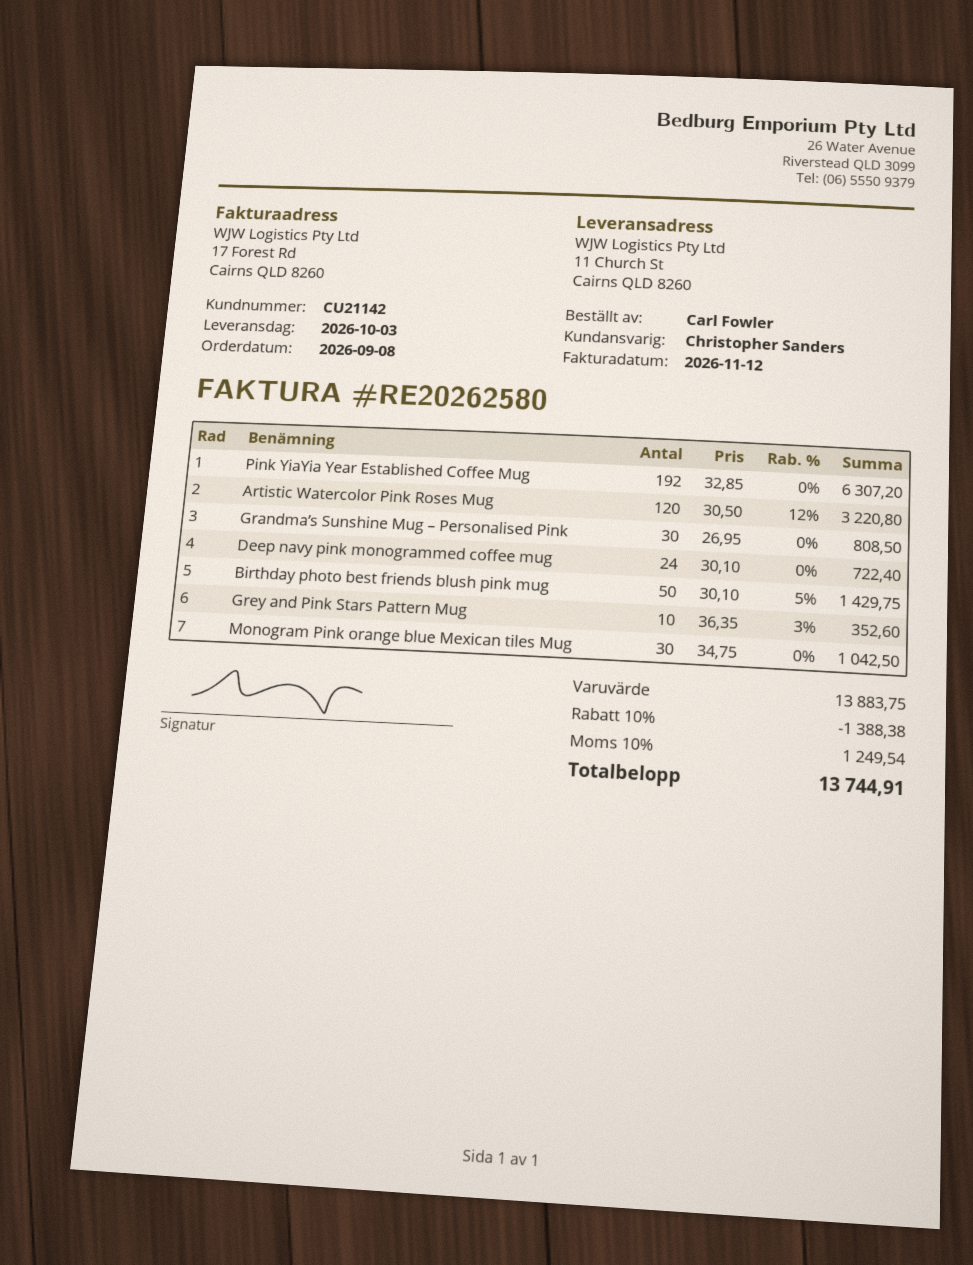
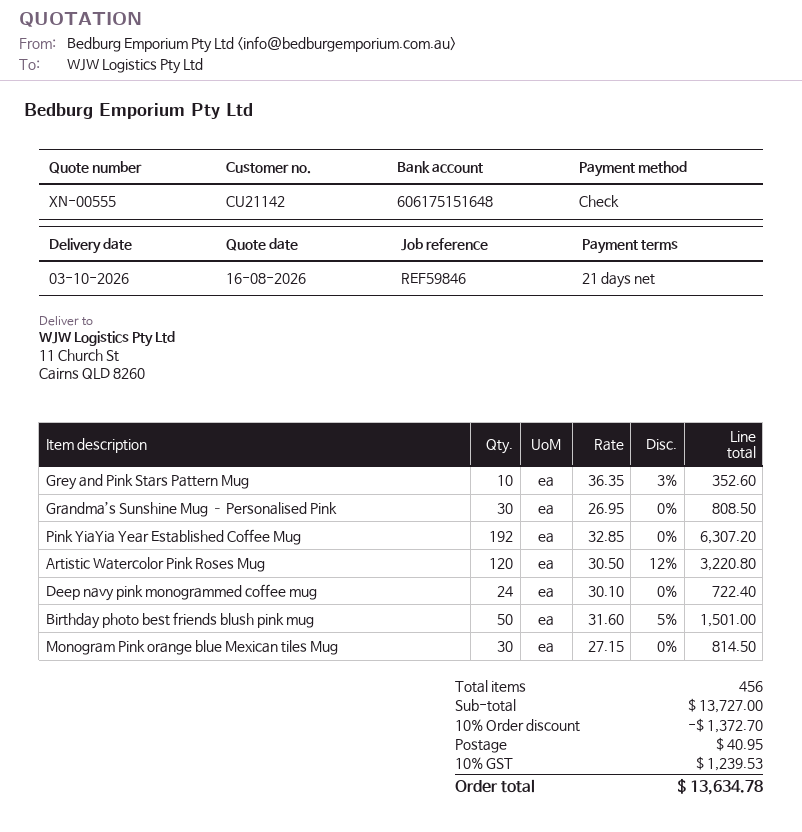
Birthday photo best friends blush pink mug: 50 x 30.10 - 5% = 1429.75 -> 50 x 31.60 - 5% = 1501.00
Monogram Pink orange blue Mexican tiles Mug: 30 x 34.75 = 1042.50 -> 30 x 27.15 = 814.50
subtotal: 13883.75 -> 13727.00
discount: 10% = 1388.38 -> 10% = 1372.70
shipping: none -> 40.95
tax: 10% = 1249.54 -> 10% = 1239.53
total: 13744.91 -> 13634.78

